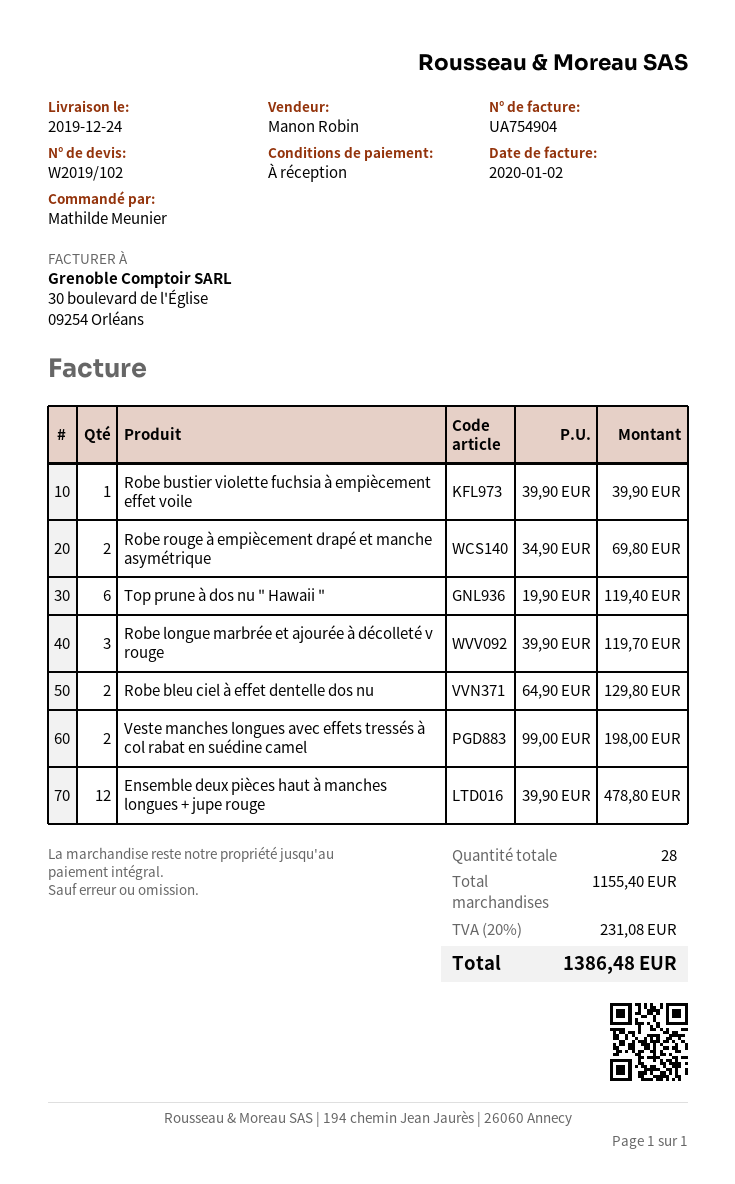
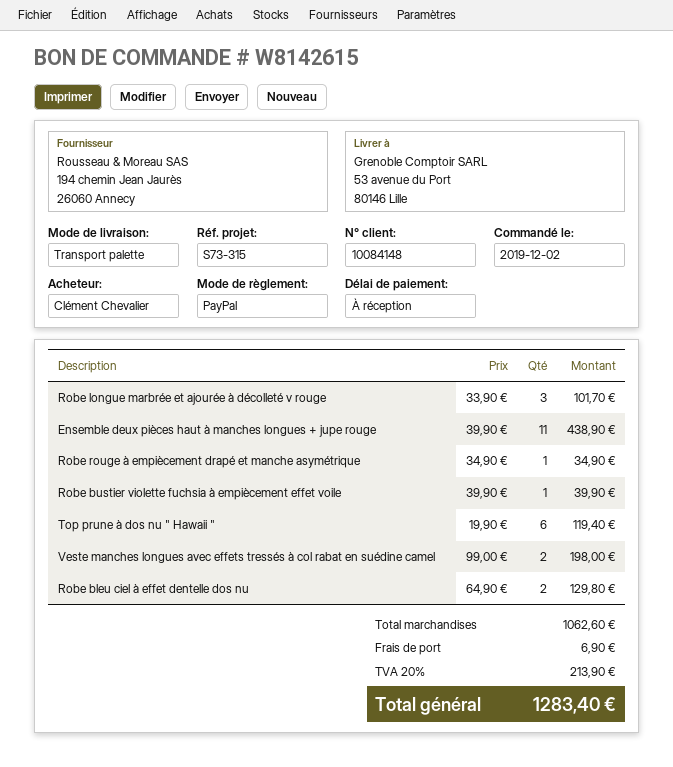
ordered by: Mathilde Meunier -> Clément Chevalier
Robe rouge à empiècement drapé et manche asymétrique: 2 x 34.90 = 69.80 -> 1 x 34.90 = 34.90
Robe longue marbrée et ajourée à décolleté v rouge: 3 x 39.90 = 119.70 -> 3 x 33.90 = 101.70
Ensemble deux pièces haut à manches longues + jupe rouge: 12 x 39.90 = 478.80 -> 11 x 39.90 = 438.90
subtotal: 1155.40 -> 1062.60
shipping: none -> 6.90
tax: 20% = 231.08 -> 20% = 213.90
total: 1386.48 -> 1283.40

